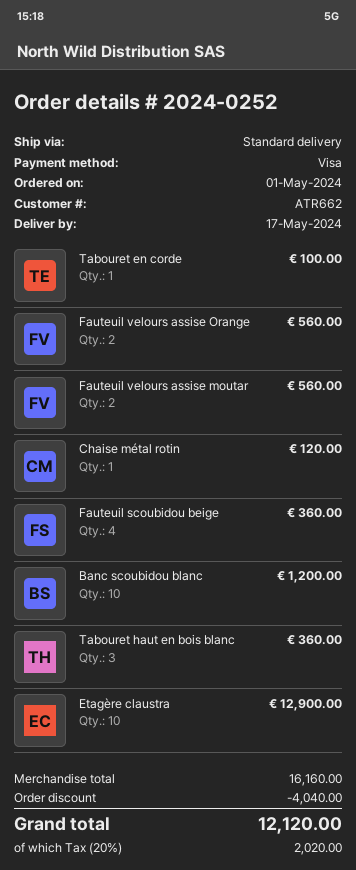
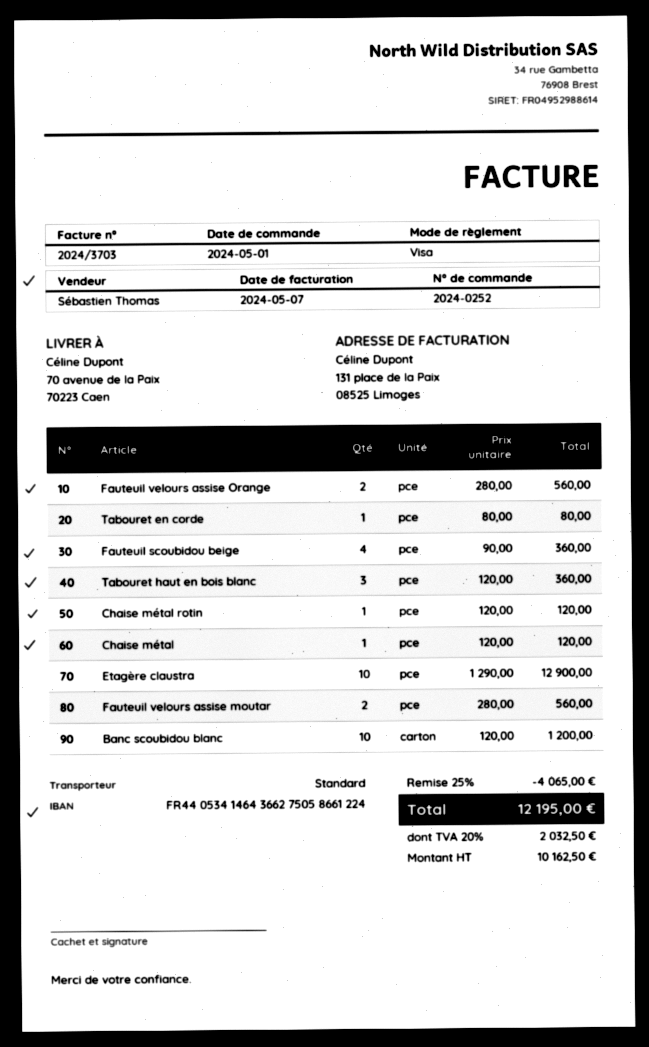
Tabouret en corde: 1 for 100.00 -> 1 for 80.00
Chaise métal: none -> 1 for 120.00
discount: 4040.00 -> 4065.00
tax: 20% = 2020.00 -> 20% = 2032.50
total: 12120.00 -> 12195.00

